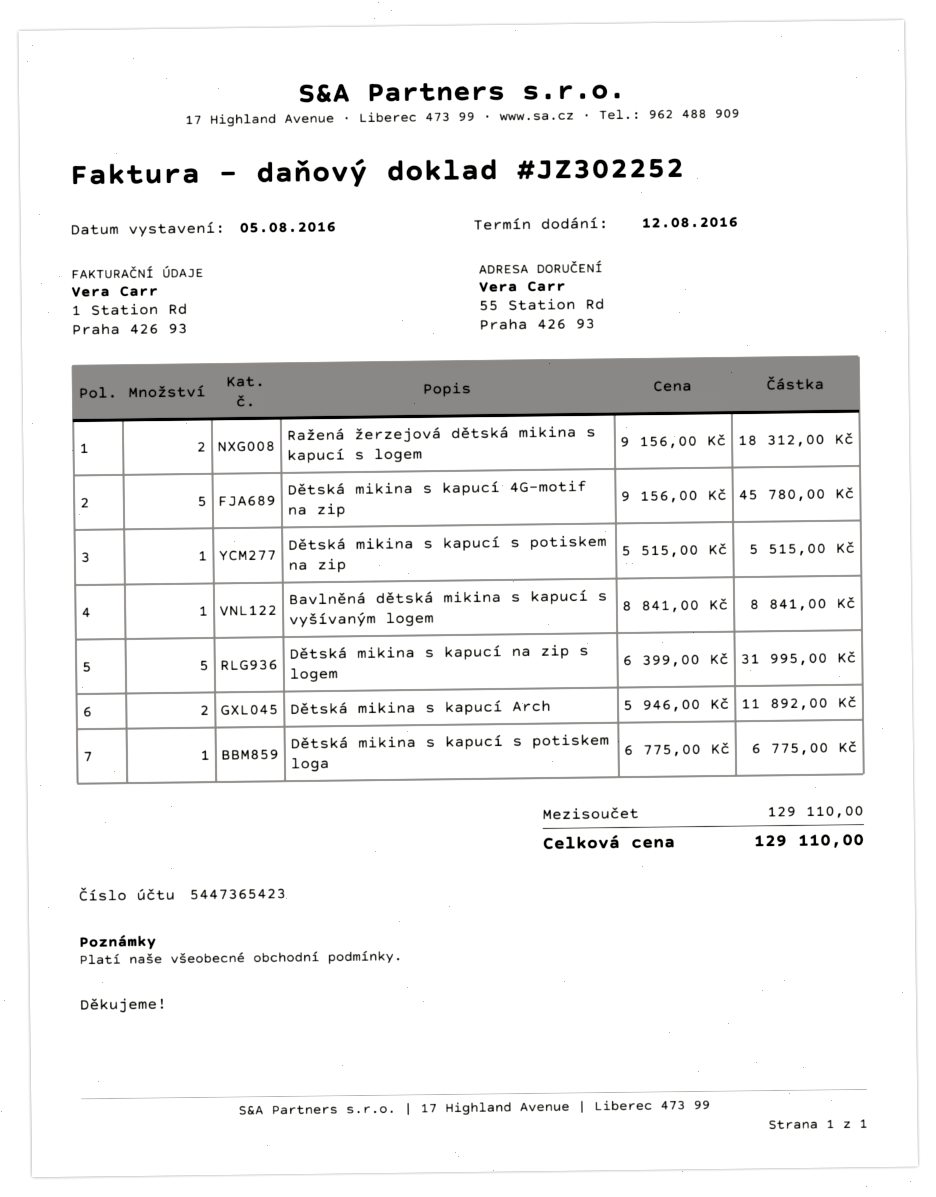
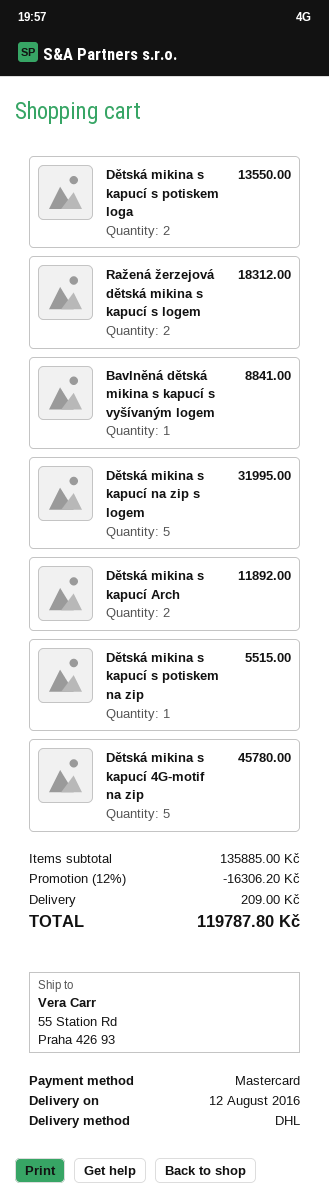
Dětská mikina s kapucí s potiskem loga: 1 for 6775.00 -> 2 for 13550.00
subtotal: 129110.00 -> 135885.00
discount: none -> 12% = 16306.20
shipping: none -> 209.00
total: 129110.00 -> 119787.80

